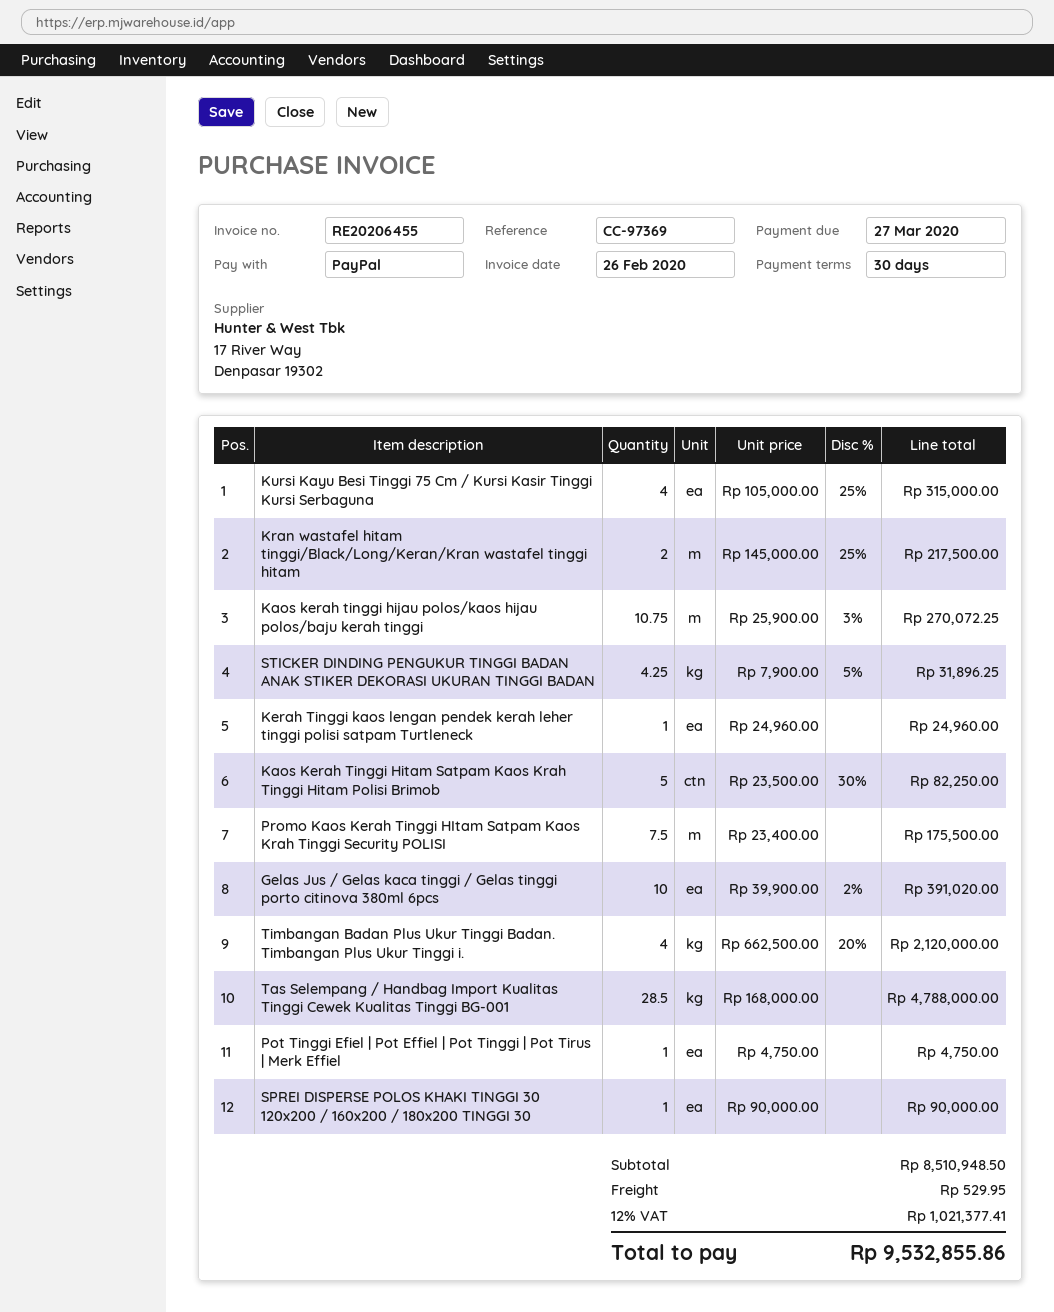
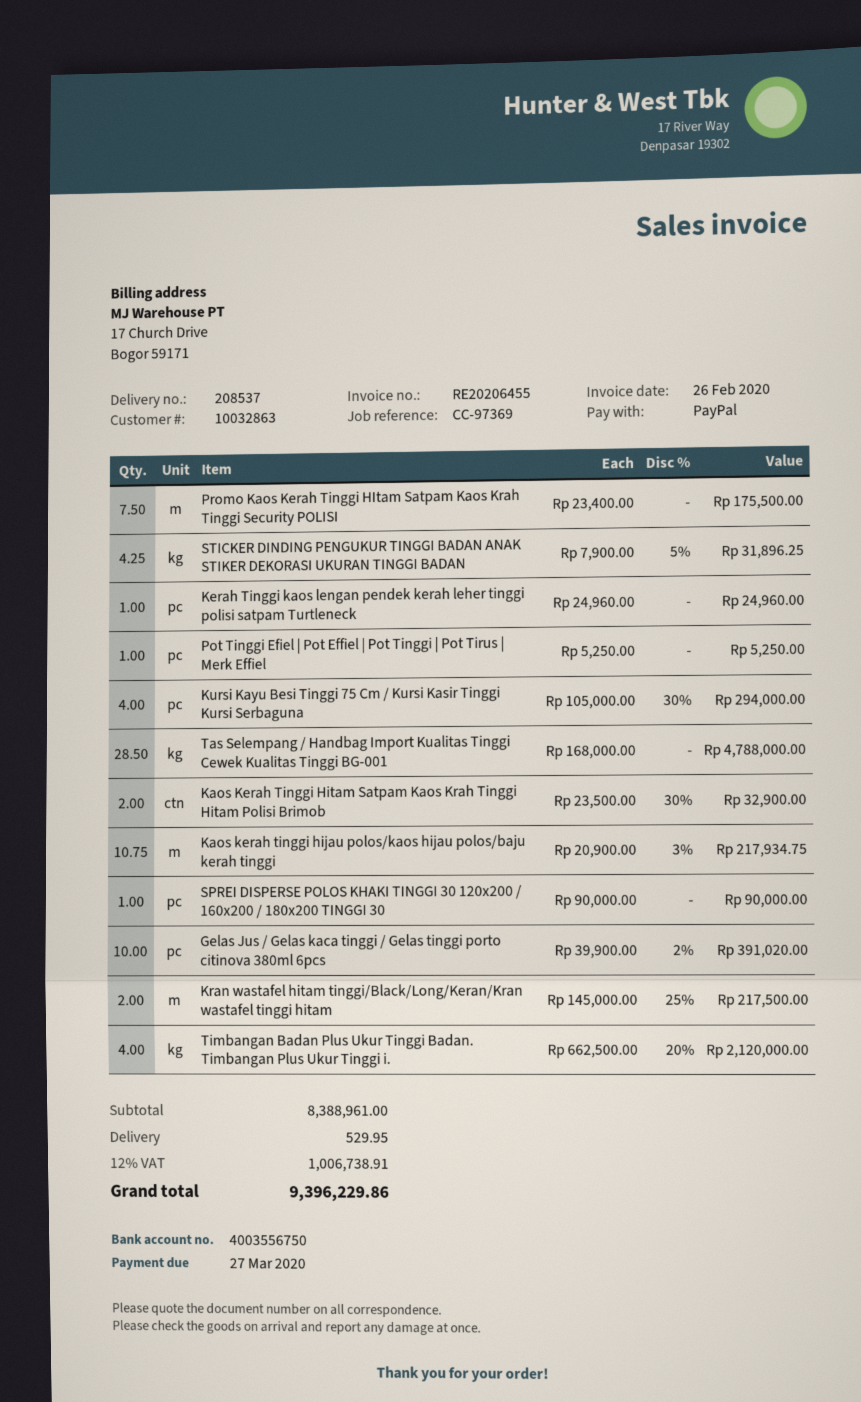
Kursi Kayu Besi Tinggi 75 Cm / Kursi Kasir Tinggi Kursi Serbaguna: 4 x 105000.00 - 25% = 315000.00 -> 4 x 105000.00 - 30% = 294000.00
Kaos kerah tinggi hijau polos/kaos hijau polos/baju kerah tinggi: 10.75 x 25900.00 - 3% = 270072.25 -> 10.75 x 20900.00 - 3% = 217934.75
Kaos Kerah Tinggi Hitam Satpam Kaos Krah Tinggi Hitam Polisi Brimob: 5 x 23500.00 - 30% = 82250.00 -> 2 x 23500.00 - 30% = 32900.00
Pot Tinggi Efiel | Pot Effiel | Pot Tinggi | Pot Tirus | Merk Effiel: 1 x 4750.00 = 4750.00 -> 1 x 5250.00 = 5250.00
subtotal: 8510948.50 -> 8388961.00
tax: 12% = 1021377.41 -> 12% = 1006738.91
total: 9532855.86 -> 9396229.86

